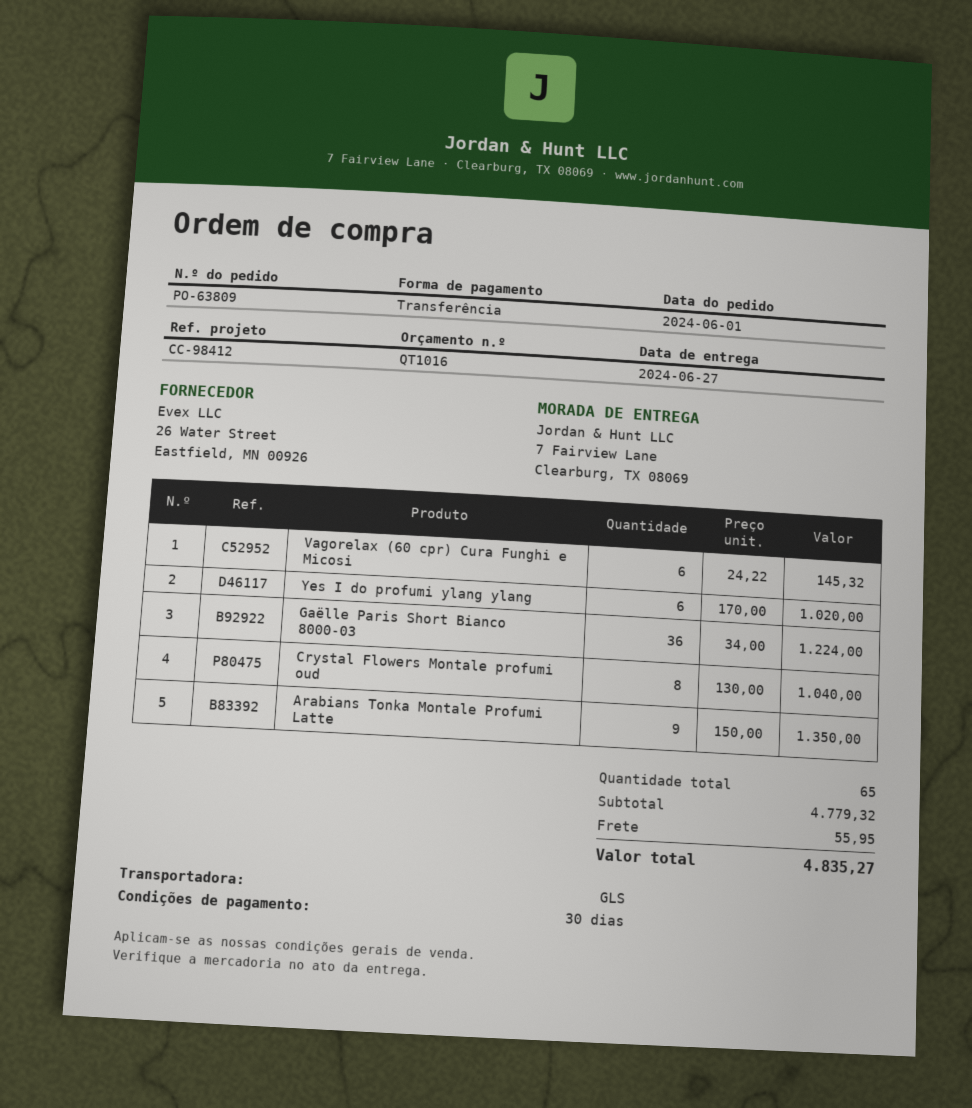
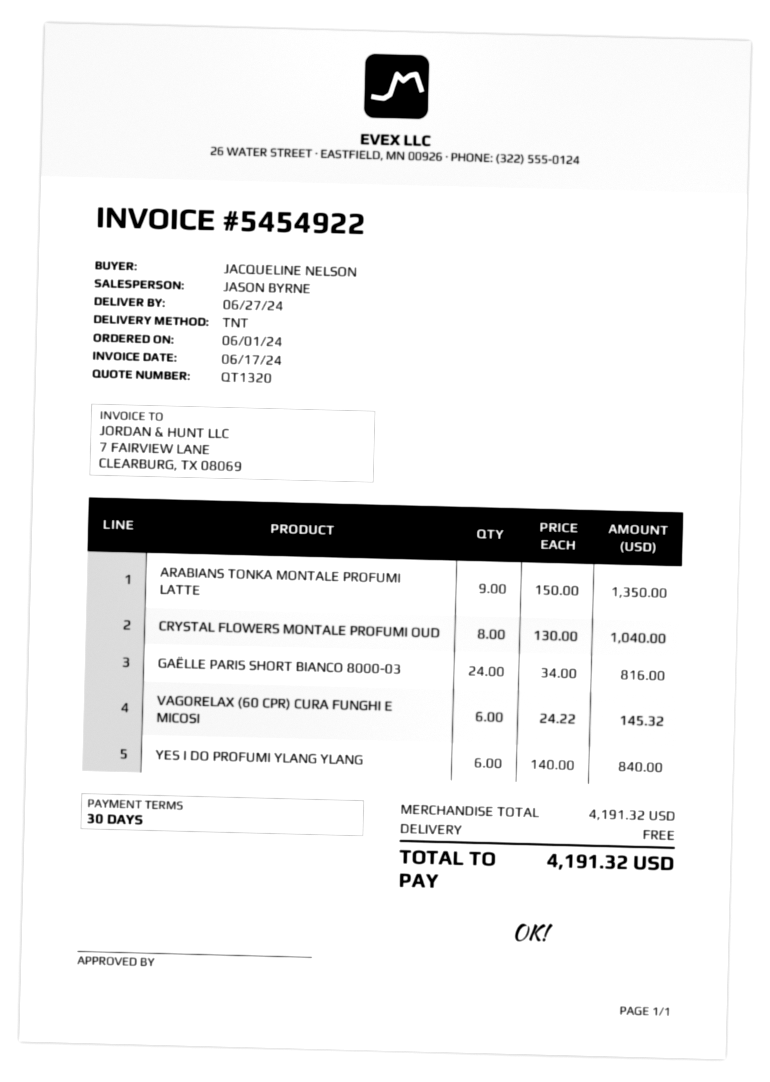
quote number: QT1016 -> QT1320
shipping method: GLS -> TNT
Yes I do profumi ylang ylang: 6 x 170.00 = 1020.00 -> 6 x 140.00 = 840.00
Gaëlle Paris Short Bianco 8000-03: 36 x 34.00 = 1224.00 -> 24 x 34.00 = 816.00
subtotal: 4779.32 -> 4191.32
shipping: 55.95 -> 0.00
total: 4835.27 -> 4191.32

